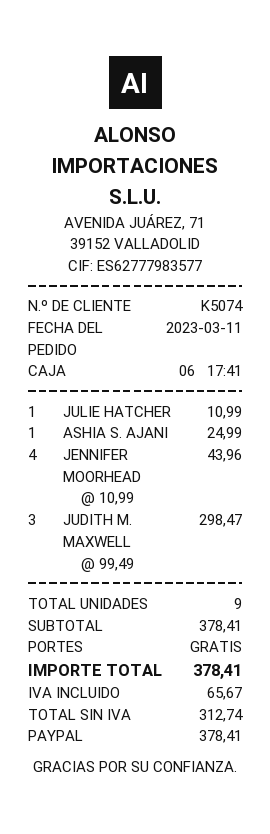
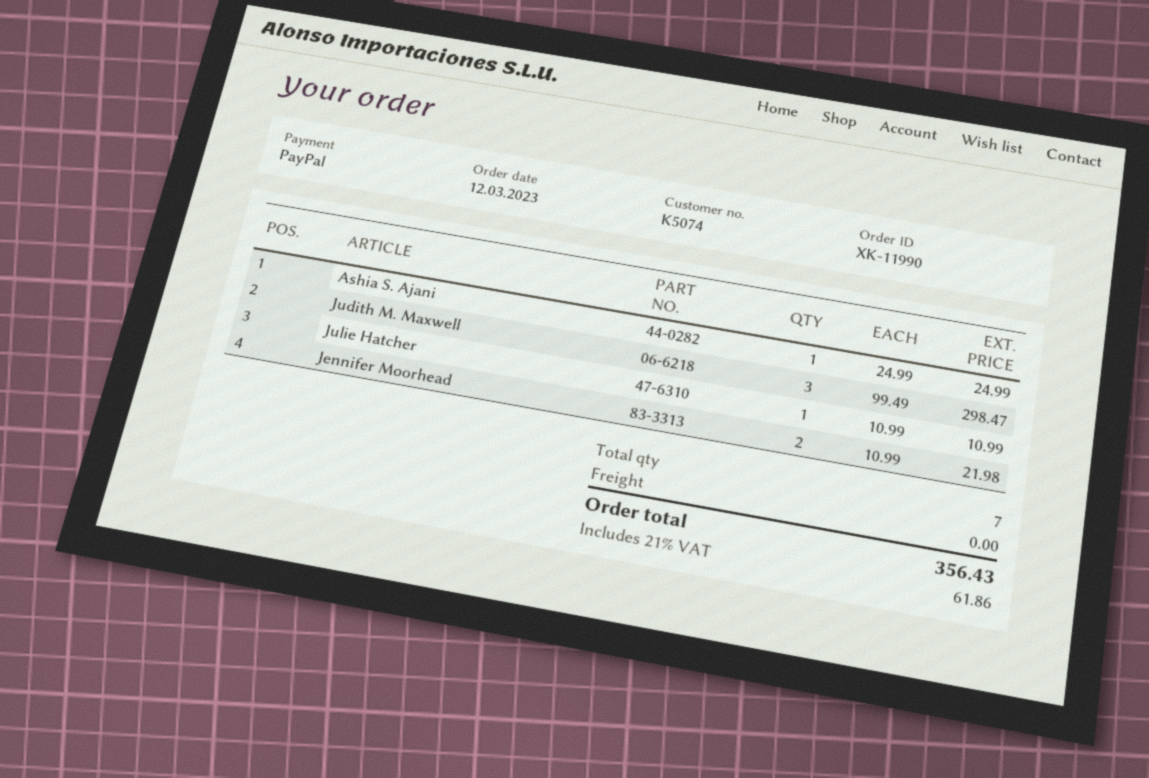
order date: 2023-03-11 -> 2023-03-12
JENNIFER MOORHEAD: 4 x 10.99 = 43.96 -> 2 x 10.99 = 21.98
total quantity: 9 -> 7
tax: 65.67 -> 61.86
total: 378.41 -> 356.43

